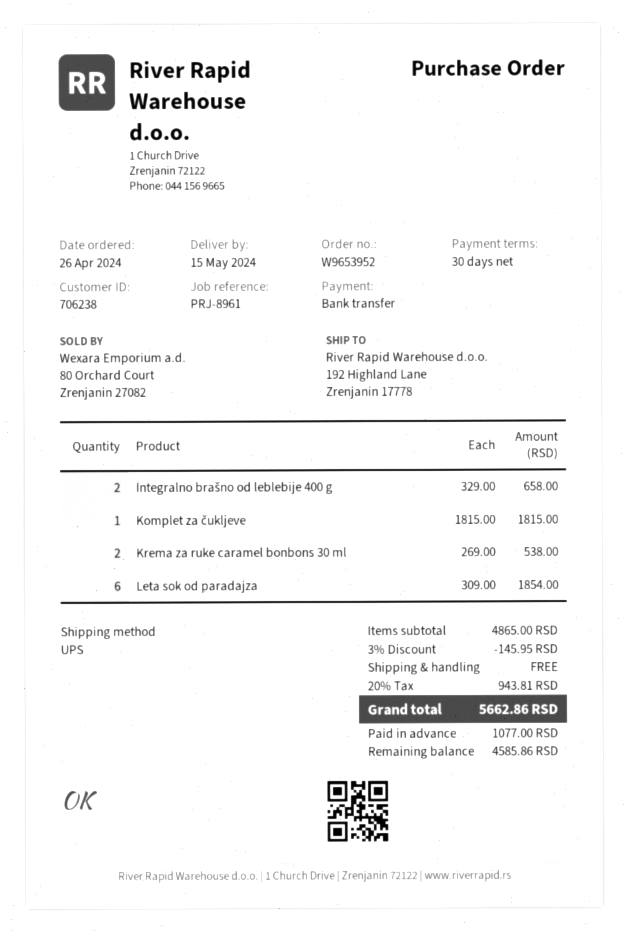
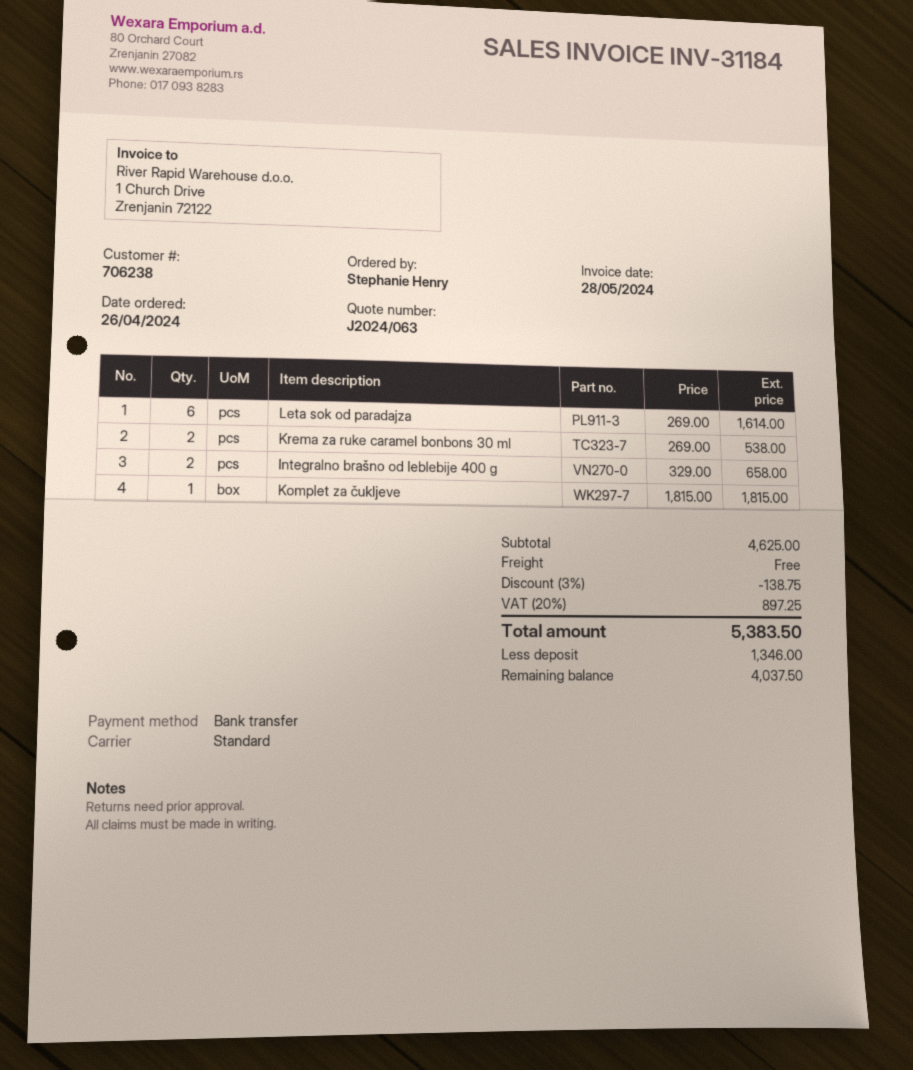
shipping method: UPS -> standard
Leta sok od paradajza: 6 x 309.00 = 1854.00 -> 6 x 269.00 = 1614.00
subtotal: 4865.00 -> 4625.00
discount: 3% = 145.95 -> 3% = 138.75
tax: 20% = 943.81 -> 20% = 897.25
total: 5662.86 -> 5383.50
deposit: 1077.00 -> 1346.00
balance: 4585.86 -> 4037.50

